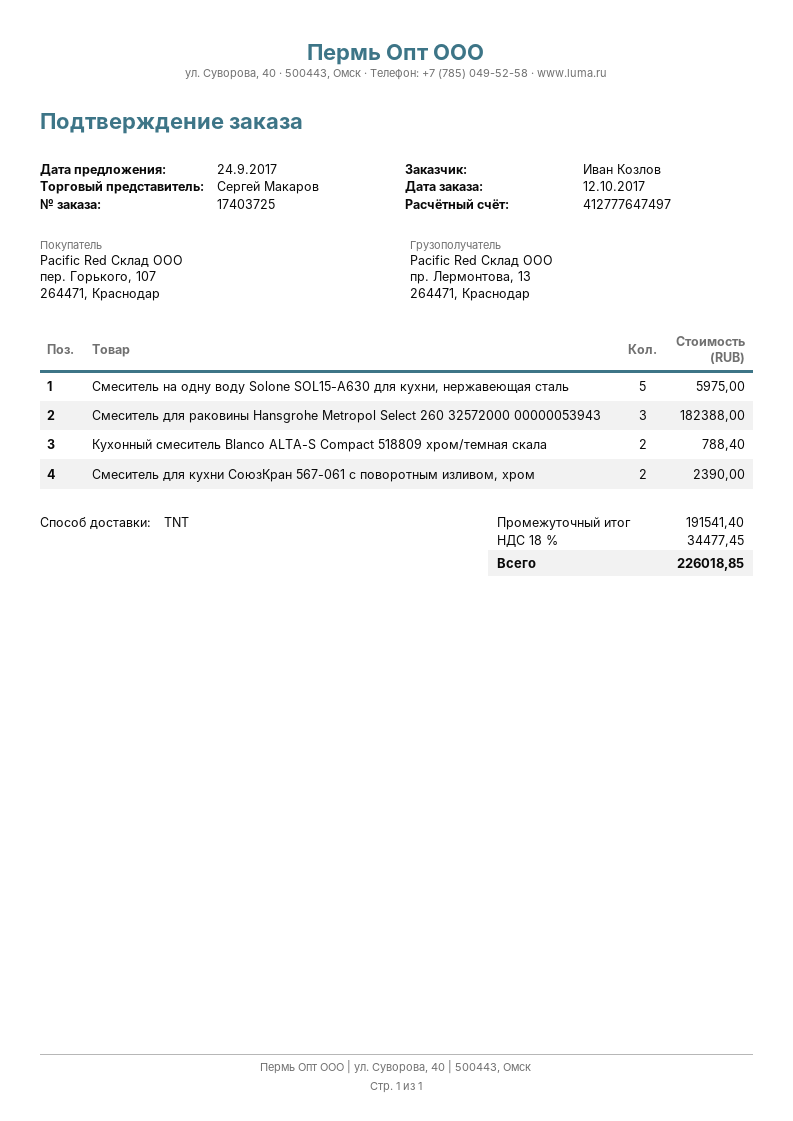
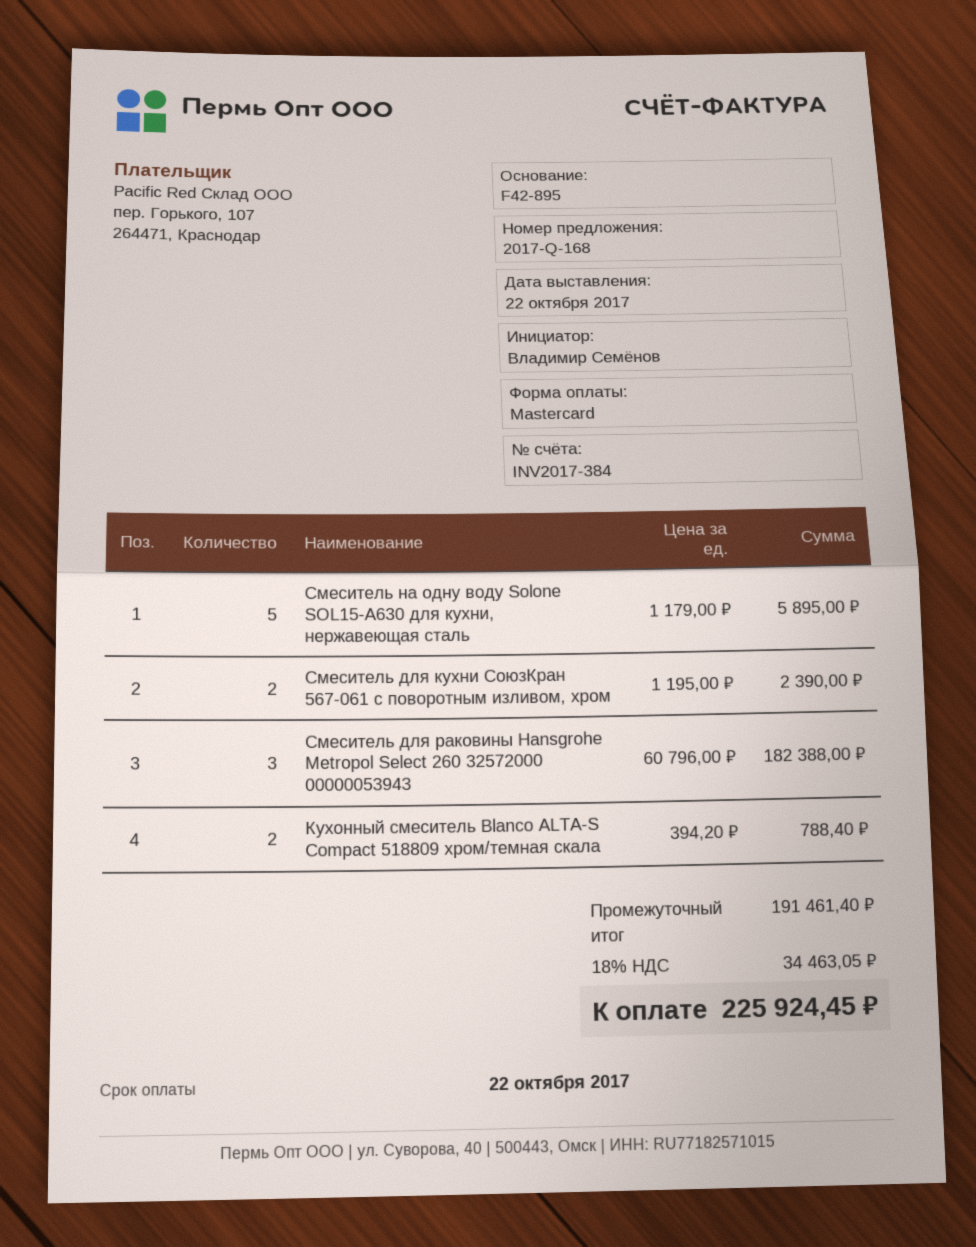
ordered by: Иван Козлов -> Владимир Семёнов
Смеситель на одну воду Solone SOL15-A630 для кухни, нержавеющая сталь: 5 for 5975.00 -> 5 for 5895.00
subtotal: 191541.40 -> 191461.40
tax: 18% = 34477.45 -> 18% = 34463.05
total: 226018.85 -> 225924.45

